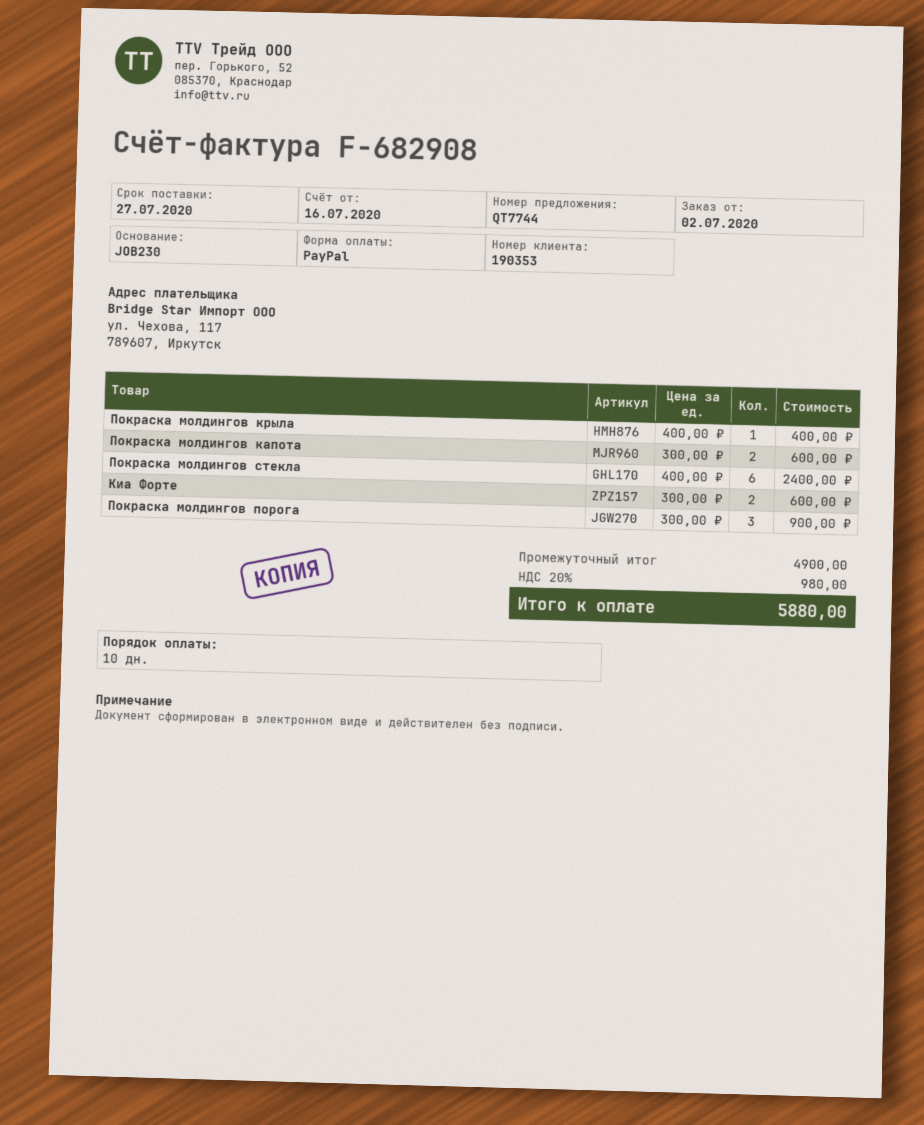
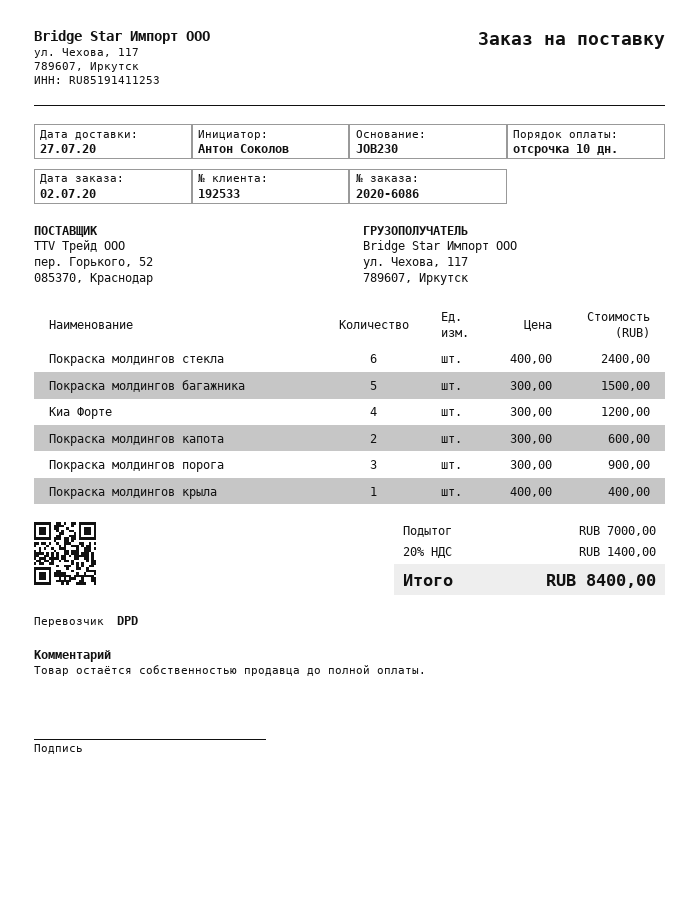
customer number: 190353 -> 192533
Киа Форте: 2 x 300.00 = 600.00 -> 4 x 300.00 = 1200.00
Покраска молдингов багажника: none -> 5 x 300.00 = 1500.00
subtotal: 4900.00 -> 7000.00
tax: 20% = 980.00 -> 20% = 1400.00
total: 5880.00 -> 8400.00

